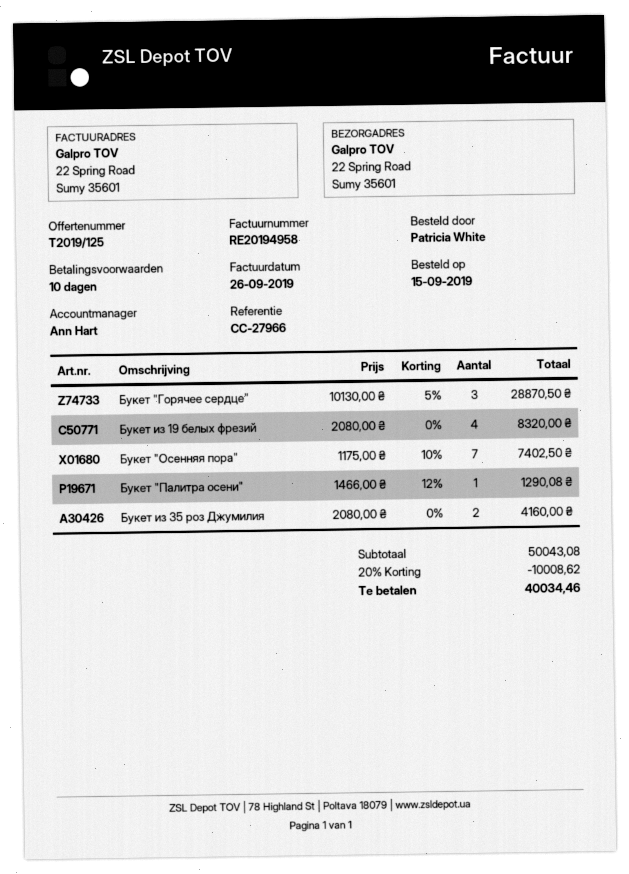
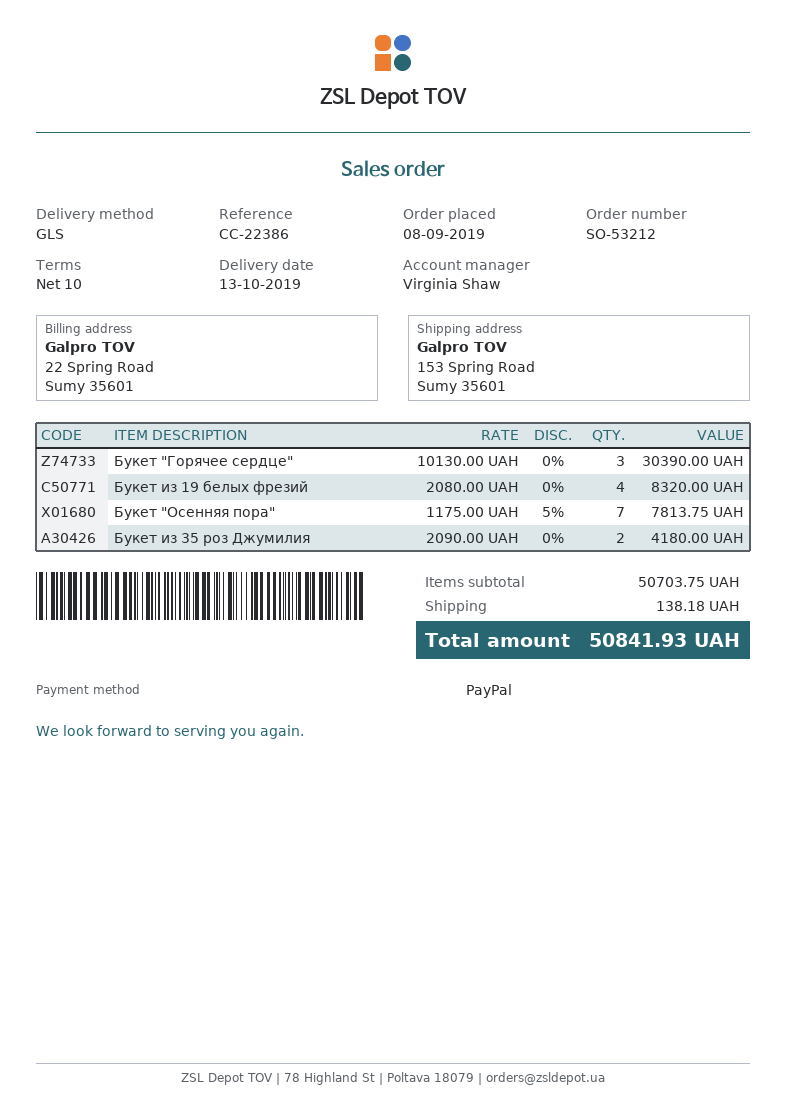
order date: 2019-09-15 -> 2019-09-08
reference: CC-27966 -> CC-22386
sales rep: Ann Hart -> Virginia Shaw
ship to: 22 Spring Road, Sumy 35601 -> 153 Spring Road, Sumy 35601
Букет "Горячее сердце": 3 x 10130.00 - 5% = 28870.50 -> 3 x 10130.00 = 30390.00
Букет "Осенняя пора": 7 x 1175.00 - 10% = 7402.50 -> 7 x 1175.00 - 5% = 7813.75
Букет "Палитра осени": 1 x 1466.00 - 12% = 1290.08 -> none
Букет из 35 роз Джумилия: 2 x 2080.00 = 4160.00 -> 2 x 2090.00 = 4180.00
subtotal: 50043.08 -> 50703.75
discount: 20% = 10008.62 -> none
shipping: none -> 138.18
total: 40034.46 -> 50841.93

